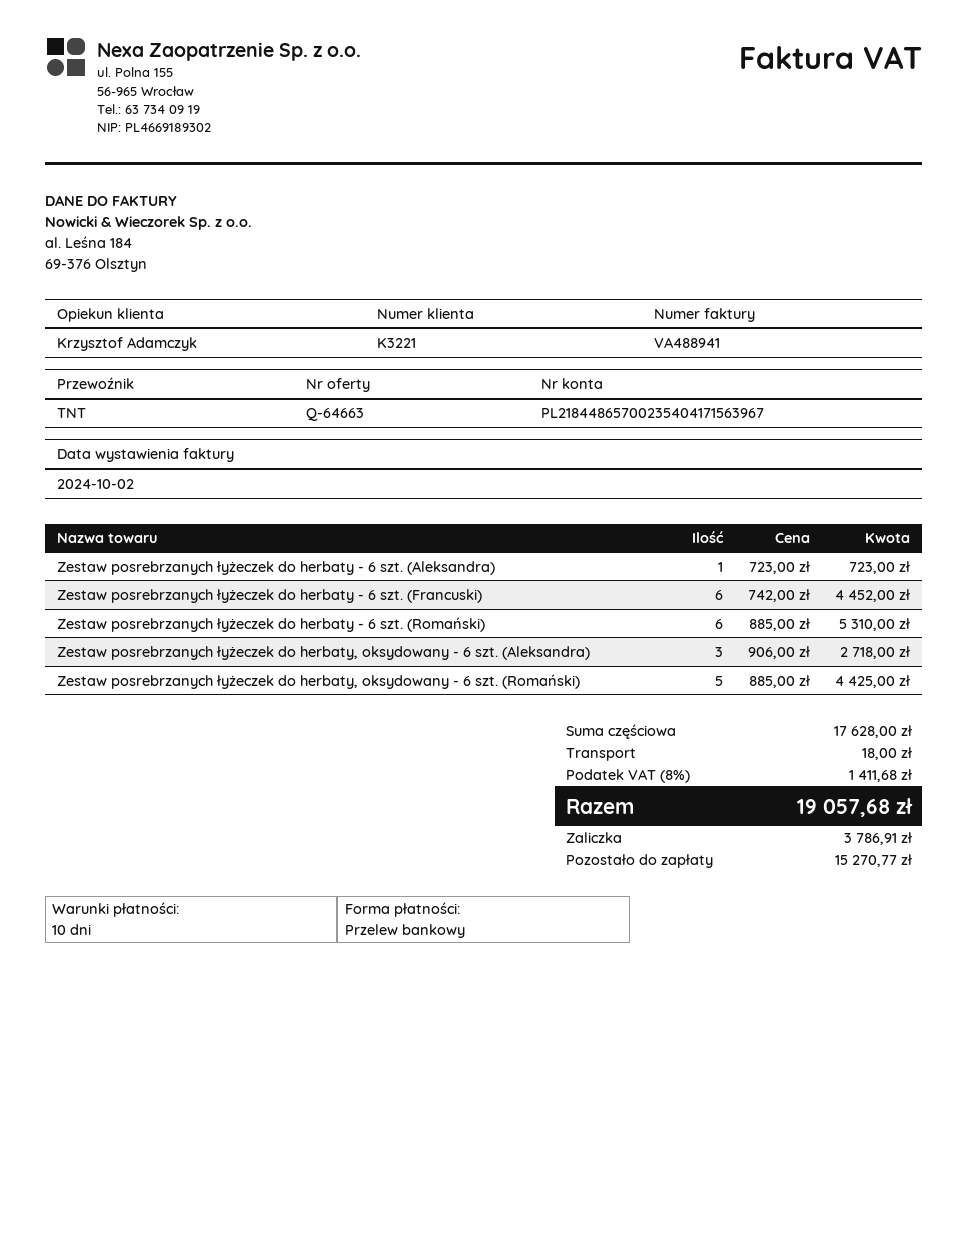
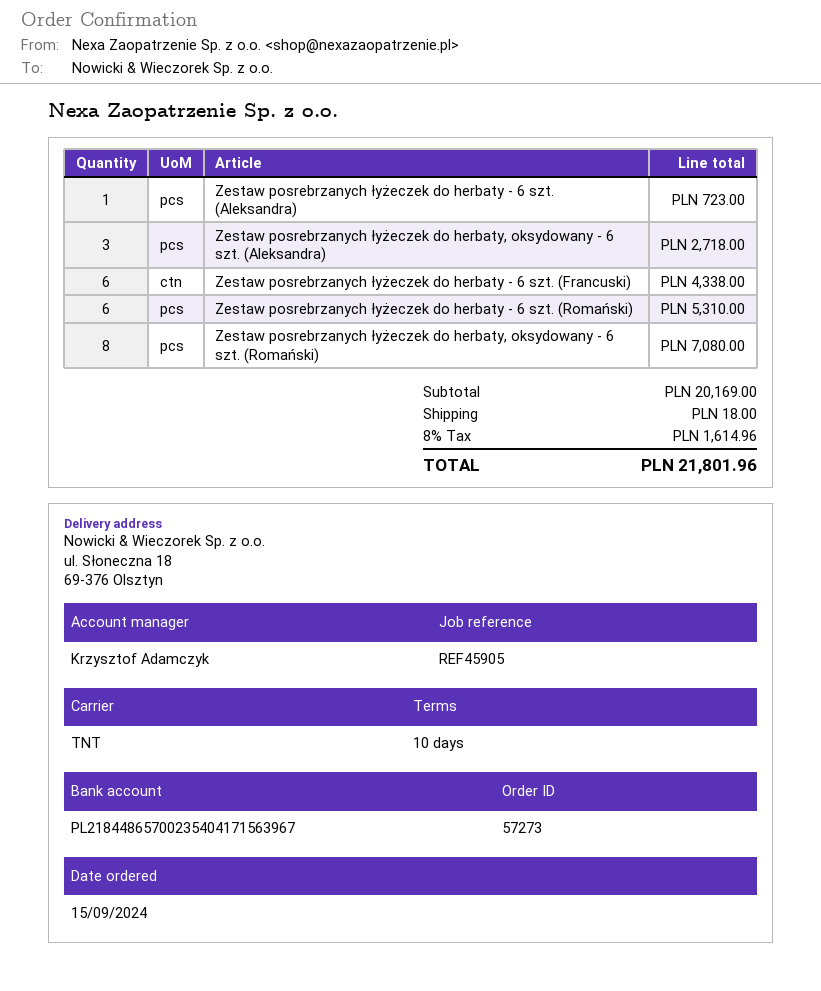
Zestaw posrebrzanych łyżeczek do herbaty - 6 szt. (Francuski): 6 for 4452.00 -> 6 for 4338.00
Zestaw posrebrzanych łyżeczek do herbaty, oksydowany - 6 szt. (Romański): 5 for 4425.00 -> 8 for 7080.00
subtotal: 17628.00 -> 20169.00
tax: 8% = 1411.68 -> 8% = 1614.96
total: 19057.68 -> 21801.96

